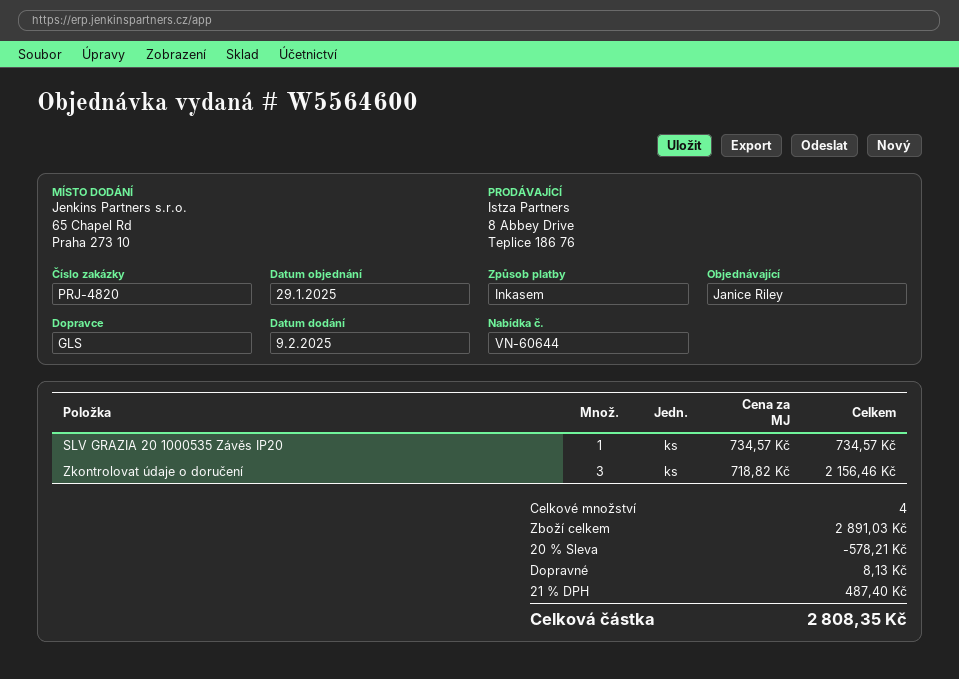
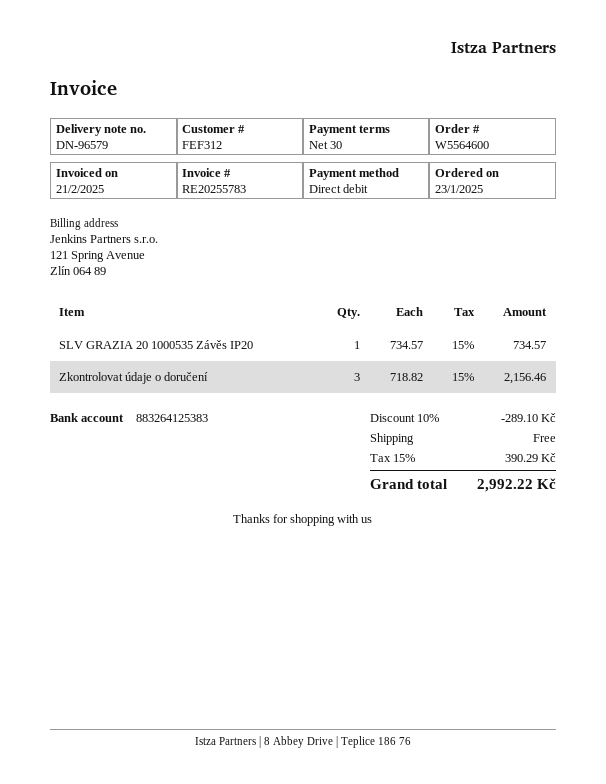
order date: 2025-01-29 -> 2025-01-23
discount: 20% = 578.21 -> 10% = 289.10
shipping: 8.13 -> 0.00
tax: 21% = 487.40 -> 15% = 390.29
total: 2808.35 -> 2992.22

